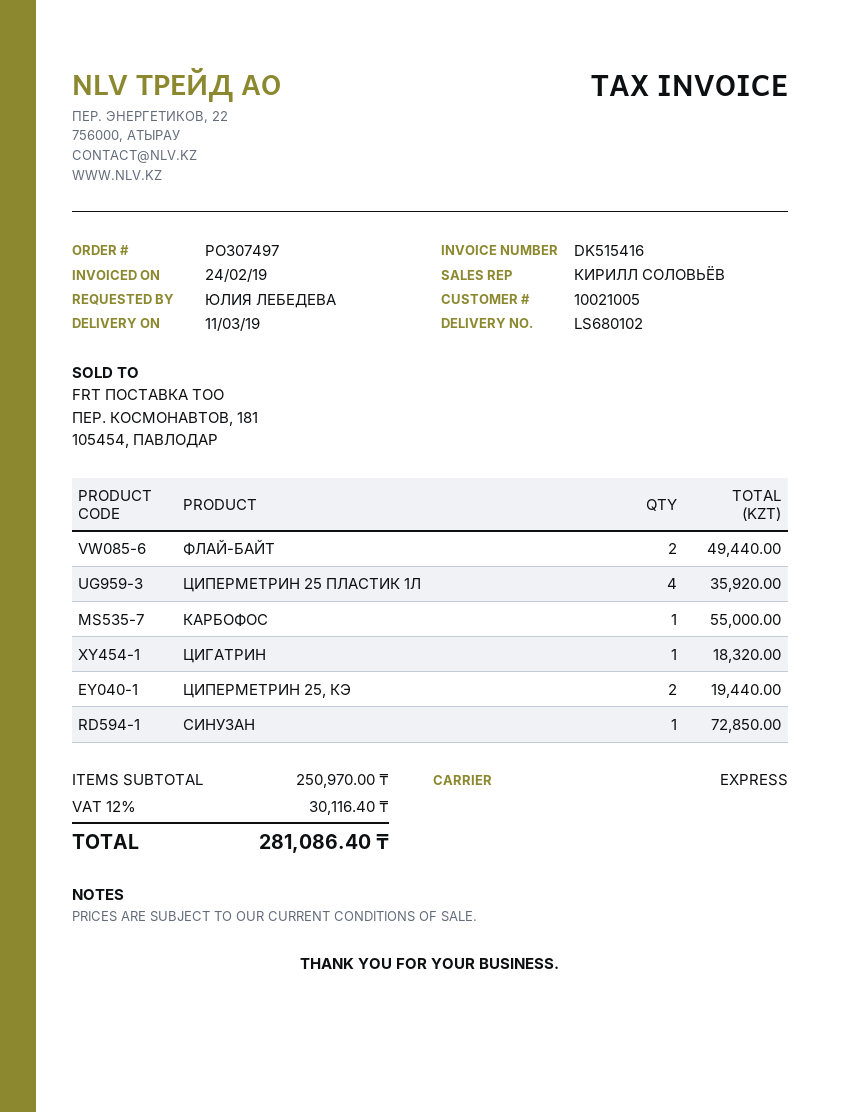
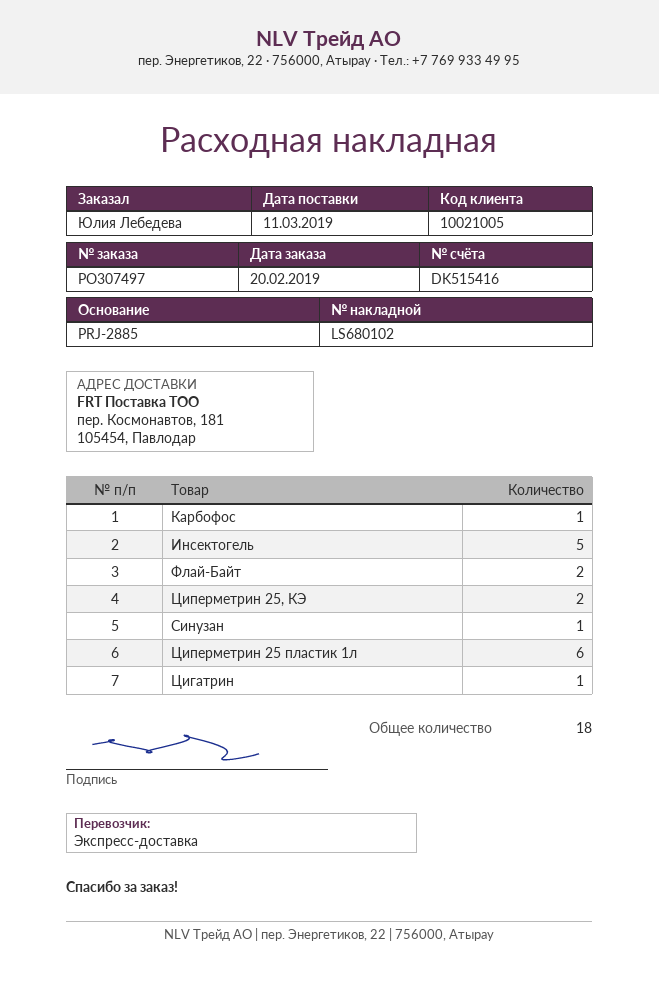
ЦИПЕРМЕТРИН 25 ПЛАСТИК 1Л: 4 -> 6
Инсектогель: none -> 5

